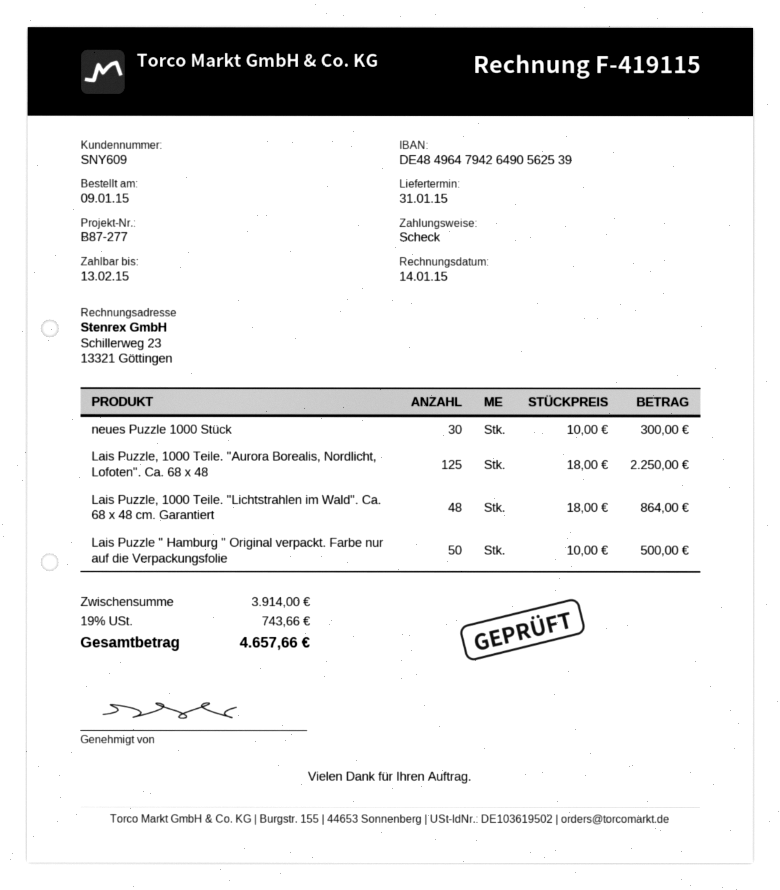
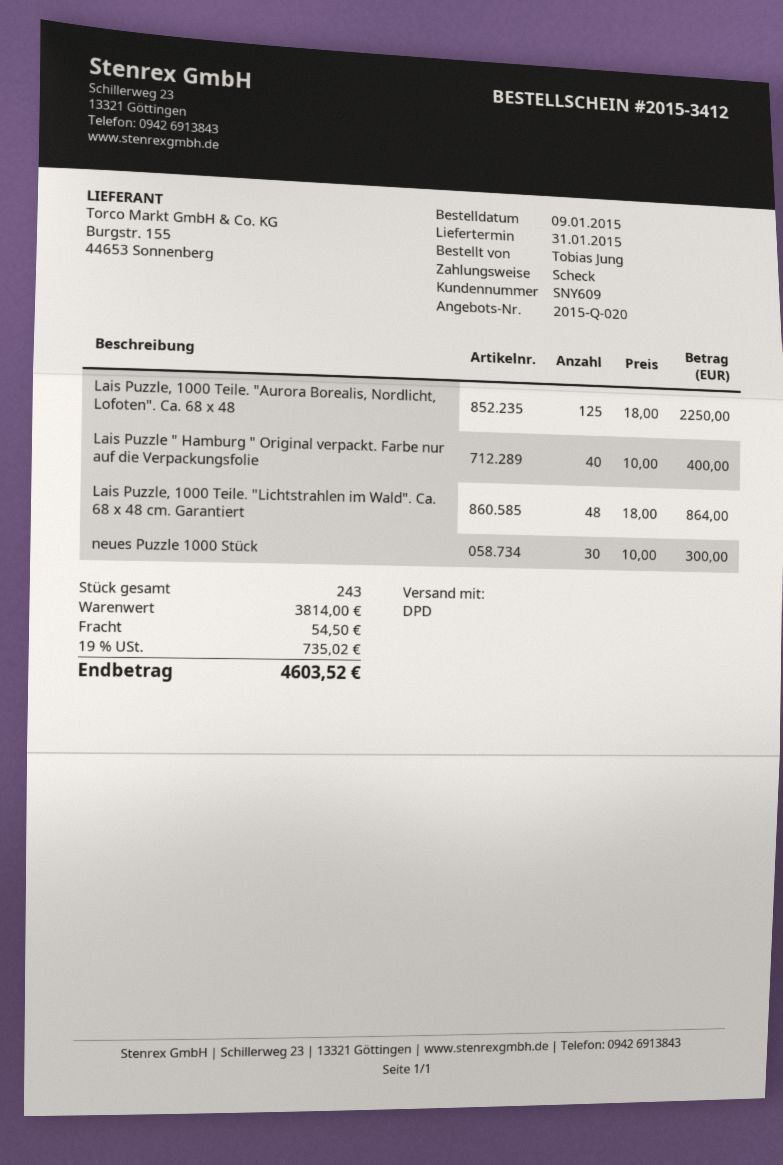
Lais Puzzle " Hamburg " Original verpackt. Farbe nur auf die Verpackungsfolie: 50 x 10.00 = 500.00 -> 40 x 10.00 = 400.00
subtotal: 3914.00 -> 3814.00
shipping: none -> 54.50
tax: 19% = 743.66 -> 19% = 735.02
total: 4657.66 -> 4603.52

